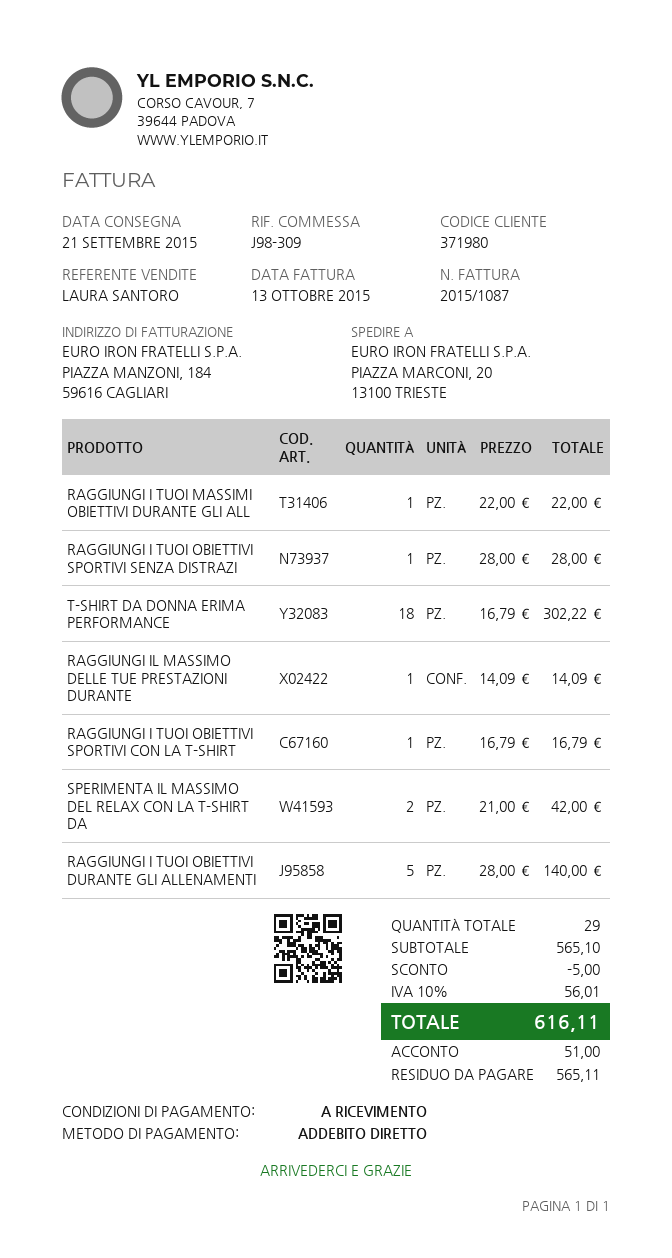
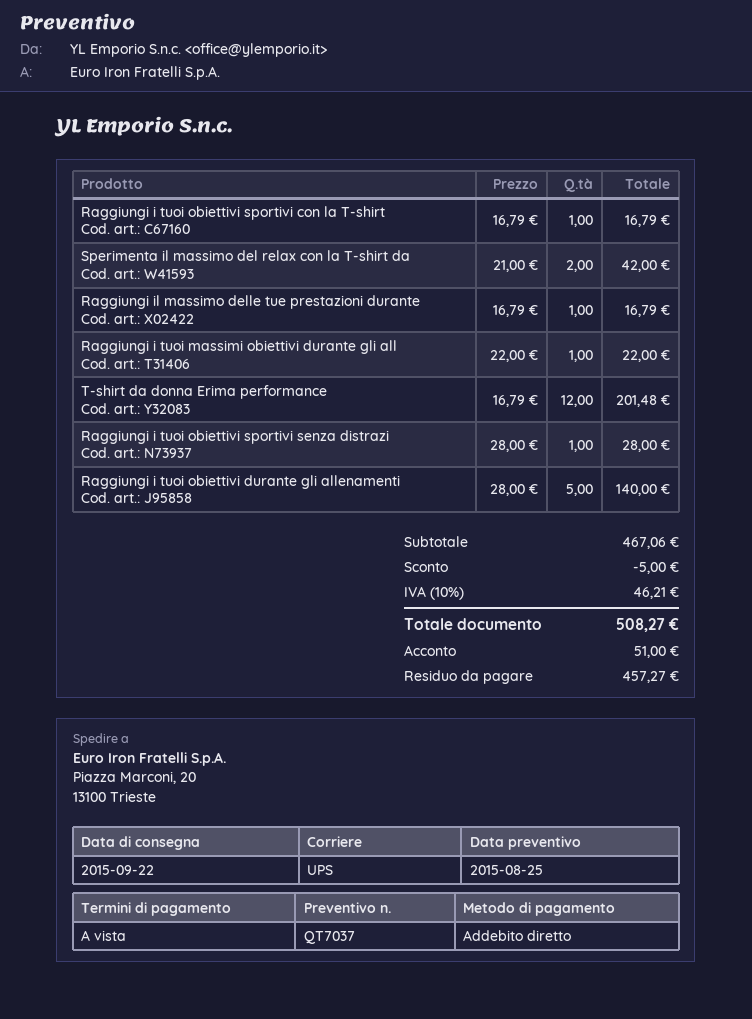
delivery date: 2015-09-21 -> 2015-09-22
T-SHIRT DA DONNA ERIMA PERFORMANCE: 18 x 16.79 = 302.22 -> 12 x 16.79 = 201.48
RAGGIUNGI IL MASSIMO DELLE TUE PRESTAZIONI DURANTE: 1 x 14.09 = 14.09 -> 1 x 16.79 = 16.79
subtotal: 565.10 -> 467.06
tax: 10% = 56.01 -> 10% = 46.21
total: 616.11 -> 508.27
balance: 565.11 -> 457.27

